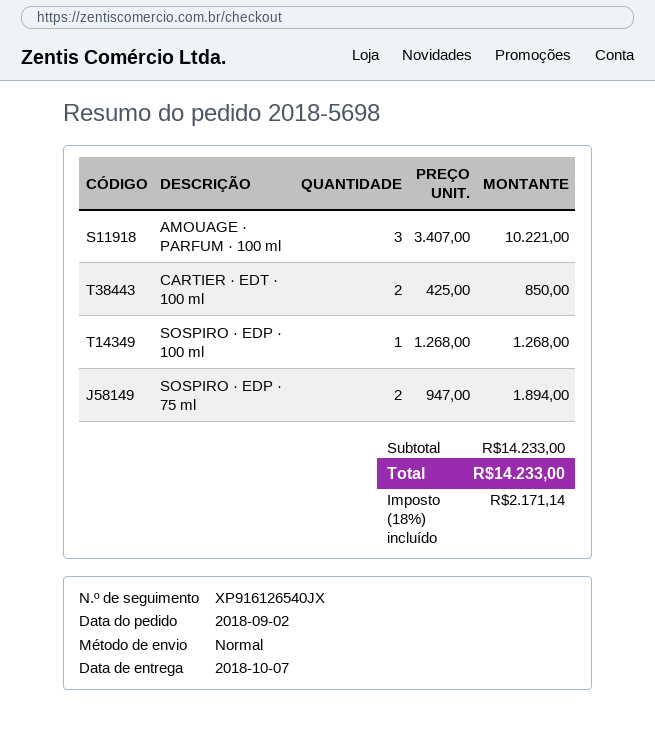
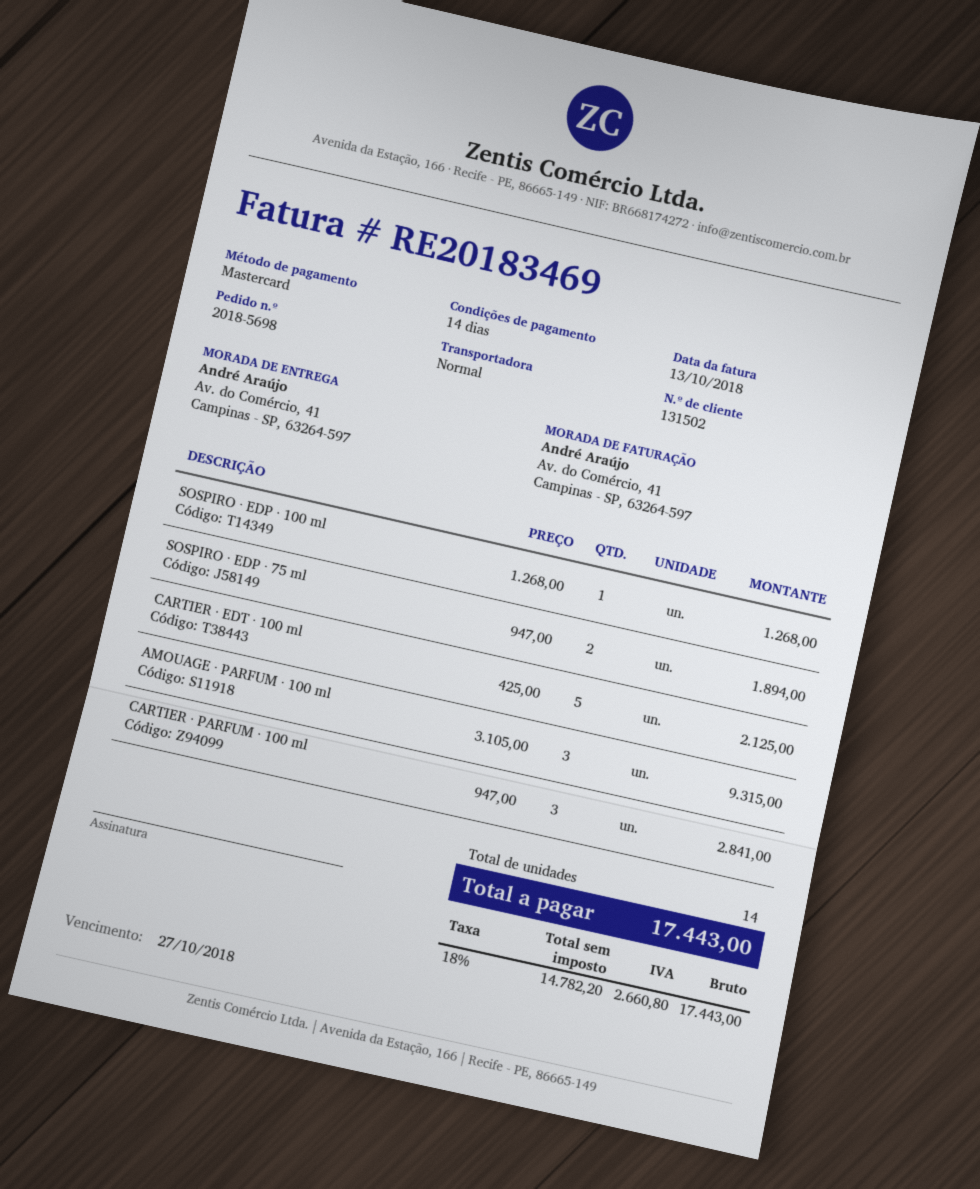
AMOUAGE · PARFUM · 100 ml: 3 x 3407.00 = 10221.00 -> 3 x 3105.00 = 9315.00
CARTIER · EDT · 100 ml: 2 x 425.00 = 850.00 -> 5 x 425.00 = 2125.00
CARTIER · PARFUM · 100 ml: none -> 3 x 947.00 = 2841.00
tax: 18% = 2171.14 -> 18% = 2660.80
total: 14233.00 -> 17443.00

